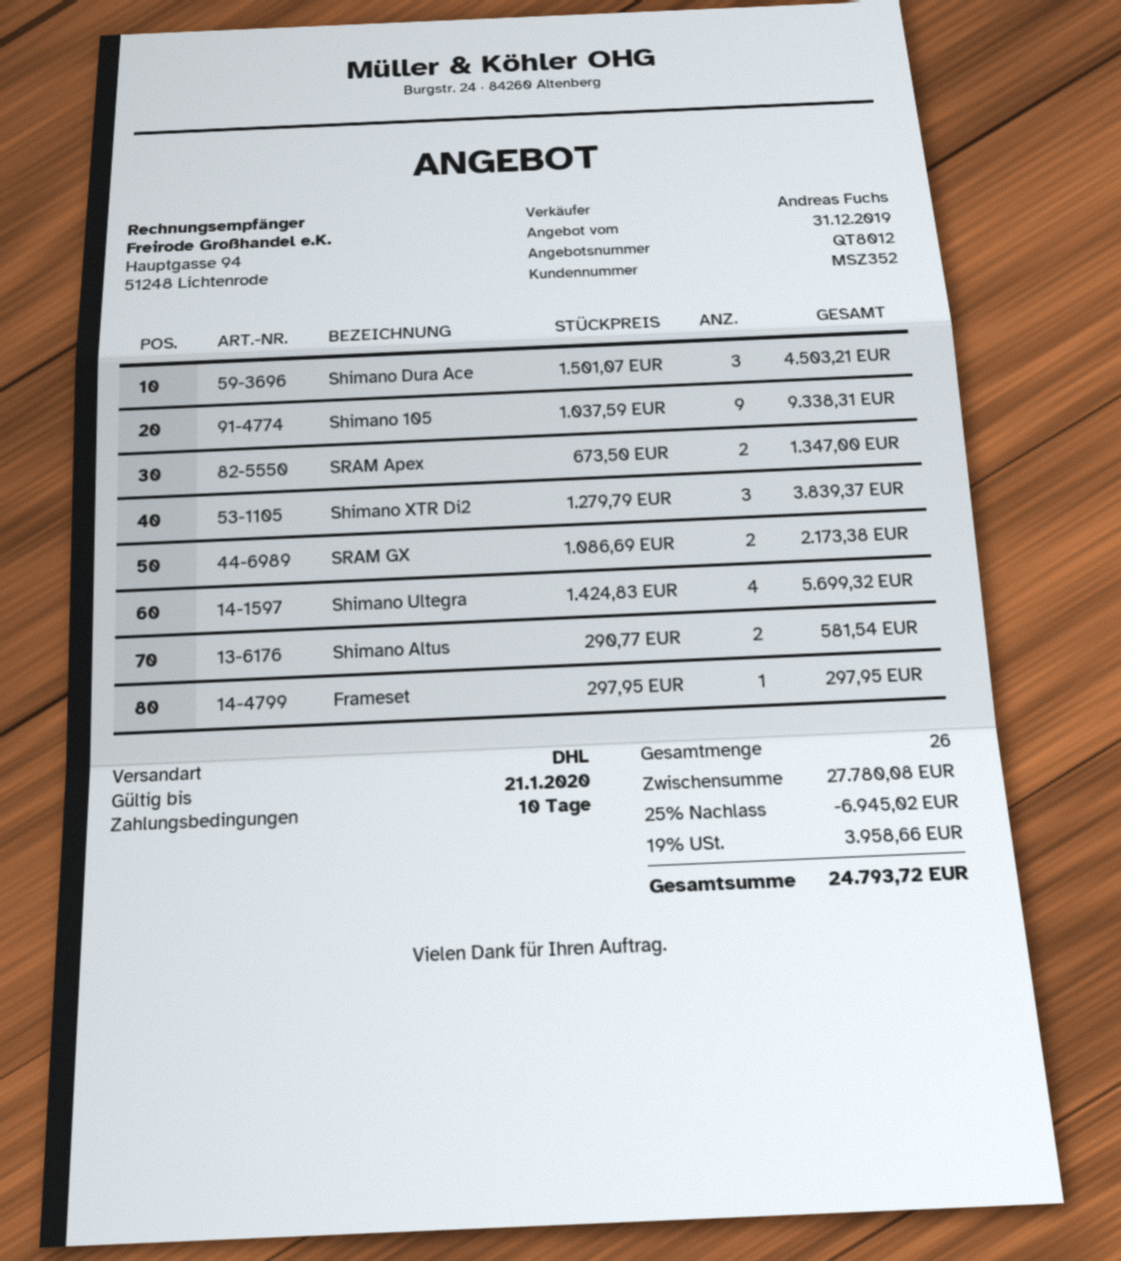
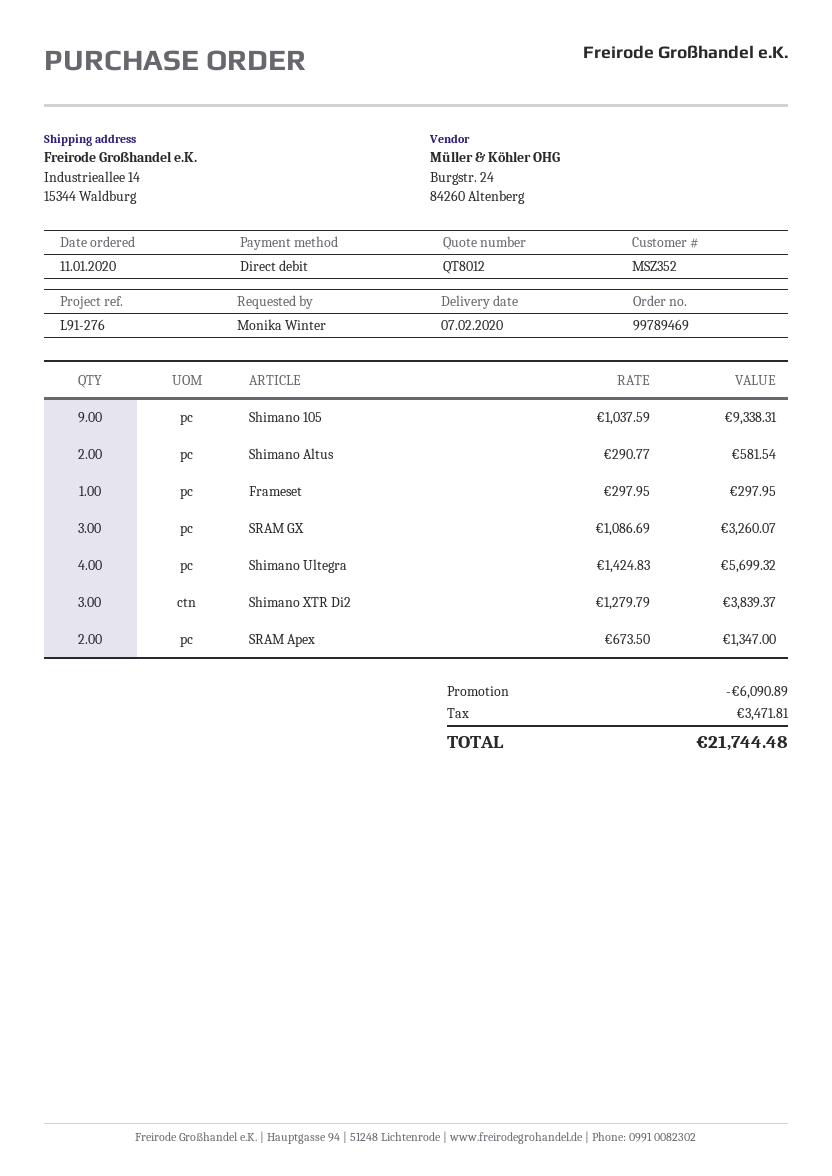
Shimano Dura Ace: 3 x 1501.07 = 4503.21 -> none
SRAM GX: 2 x 1086.69 = 2173.38 -> 3 x 1086.69 = 3260.07
discount: 6945.02 -> 6090.89
tax: 3958.66 -> 3471.81
total: 24793.72 -> 21744.48

